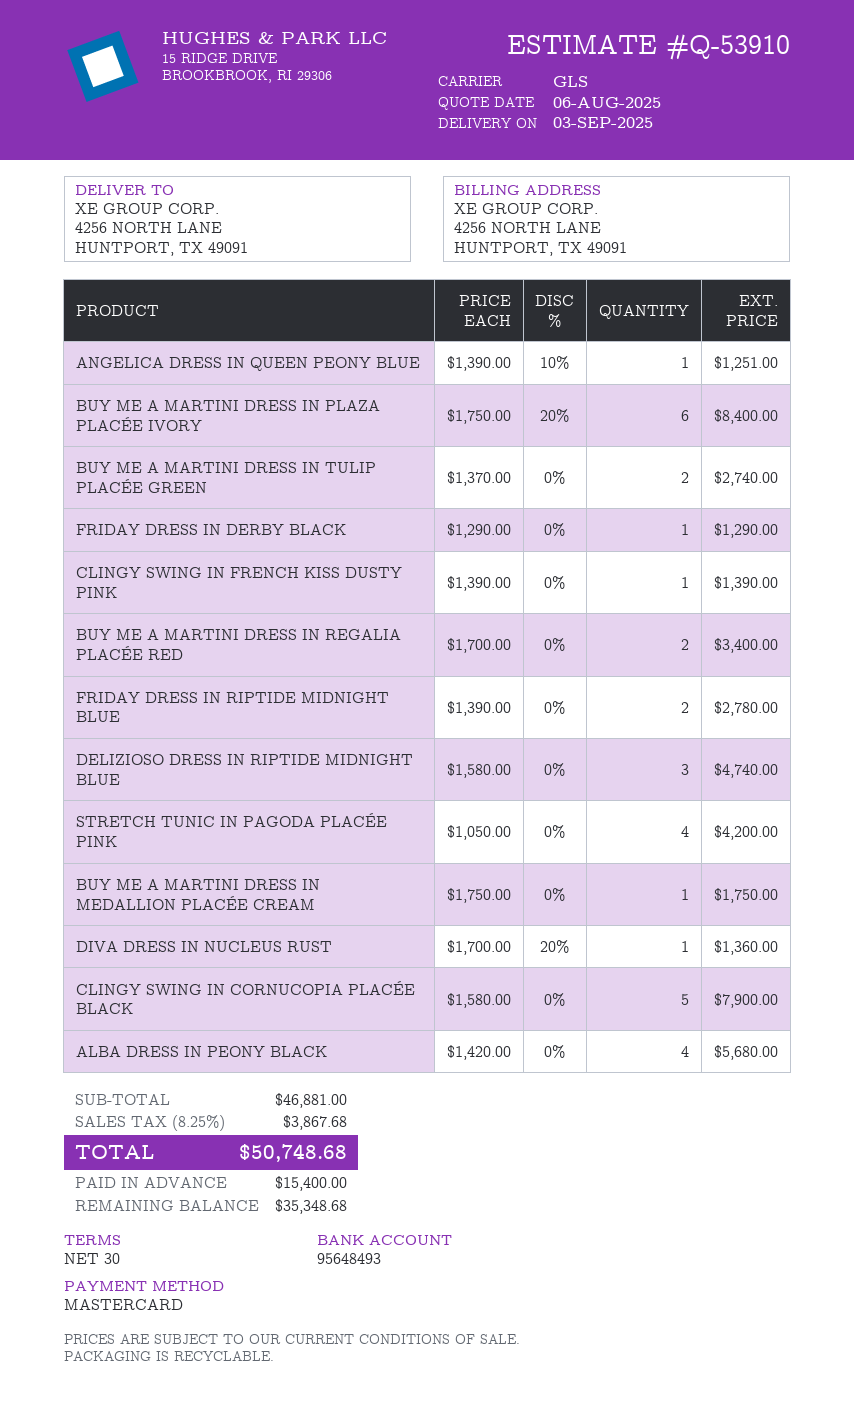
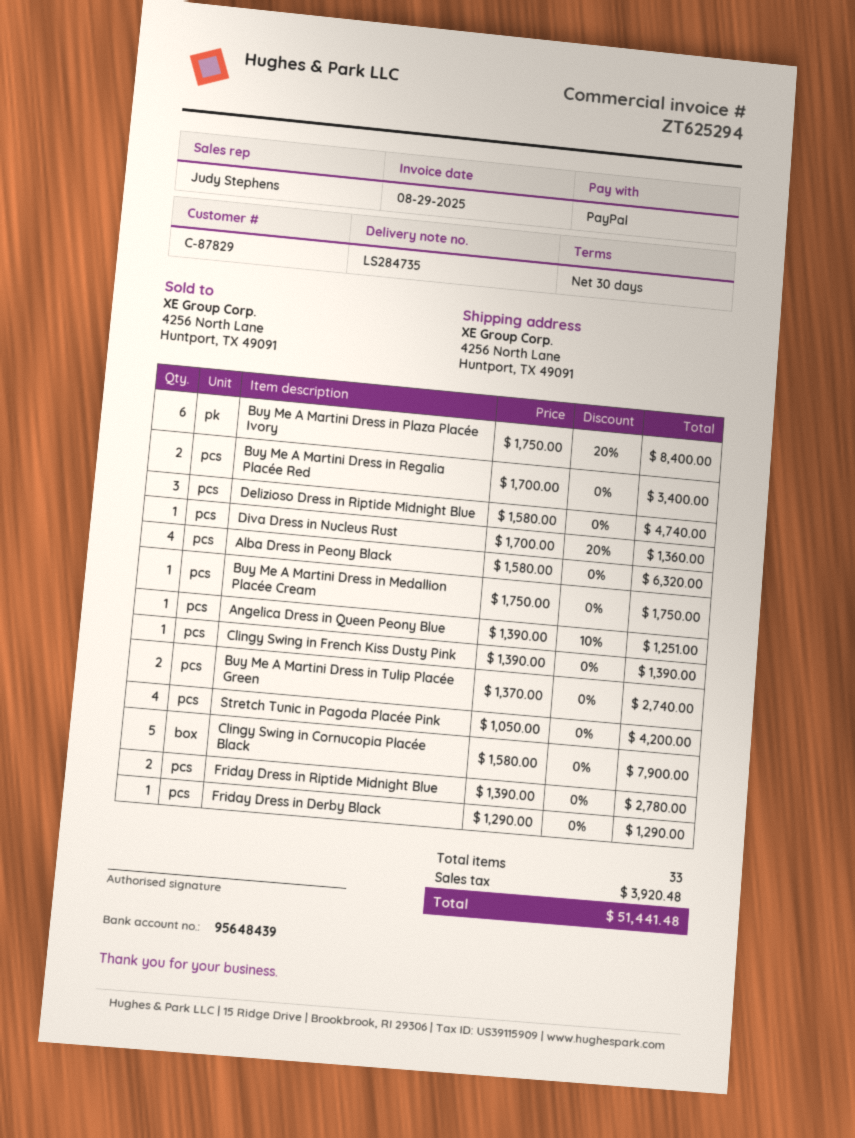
payment method: Mastercard -> PayPal
bank account: 95648493 -> 95648439
ALBA DRESS IN PEONY BLACK: 4 x 1420.00 = 5680.00 -> 4 x 1580.00 = 6320.00
tax: 3867.68 -> 3920.48
total: 50748.68 -> 51441.48

